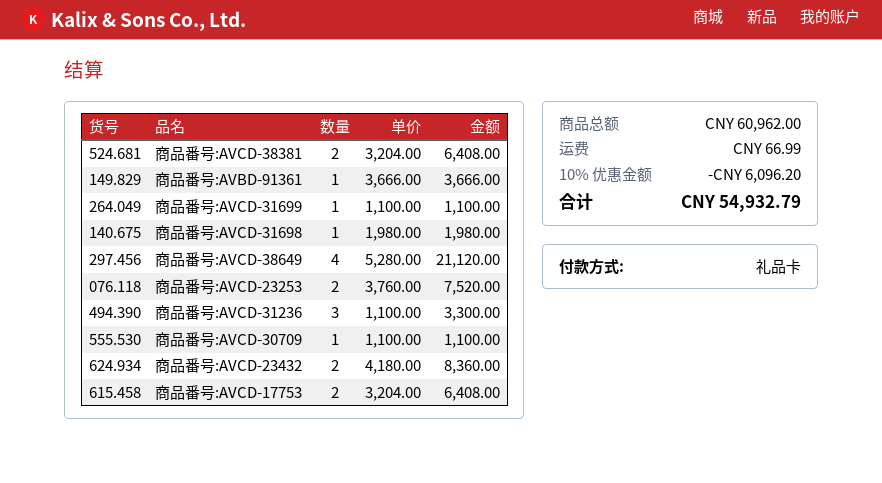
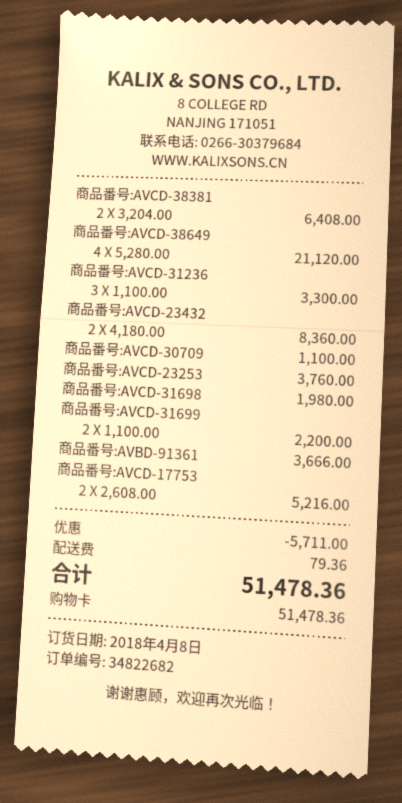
商品番号:AVCD-31699: 1 x 1100.00 = 1100.00 -> 2 x 1100.00 = 2200.00
商品番号:AVCD-23253: 2 x 3760.00 = 7520.00 -> 1 x 3760.00 = 3760.00
商品番号:AVCD-17753: 2 x 3204.00 = 6408.00 -> 2 x 2608.00 = 5216.00
discount: 6096.20 -> 5711.00
shipping: 66.99 -> 79.36
total: 54932.79 -> 51478.36

